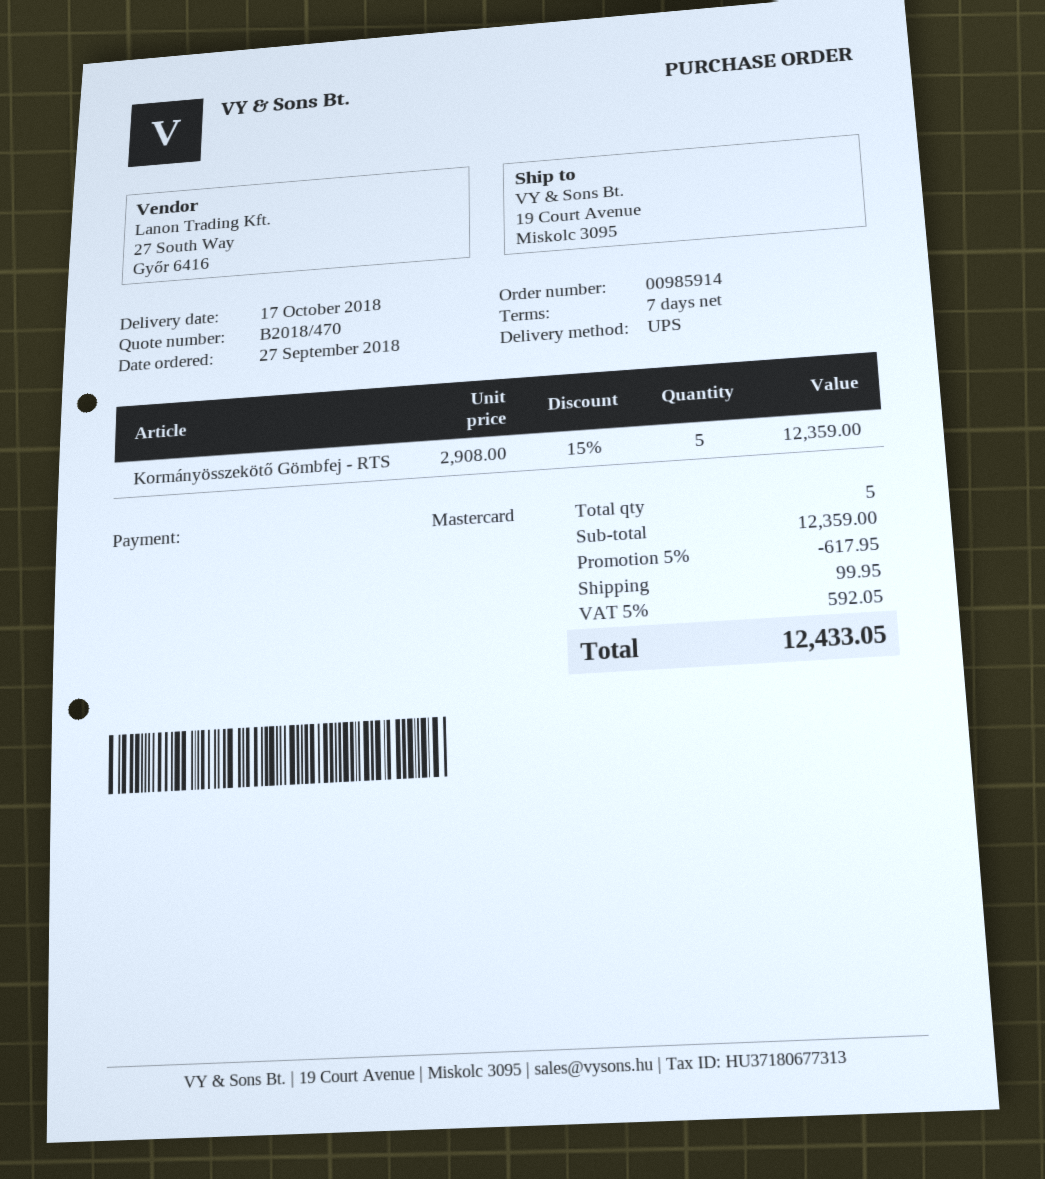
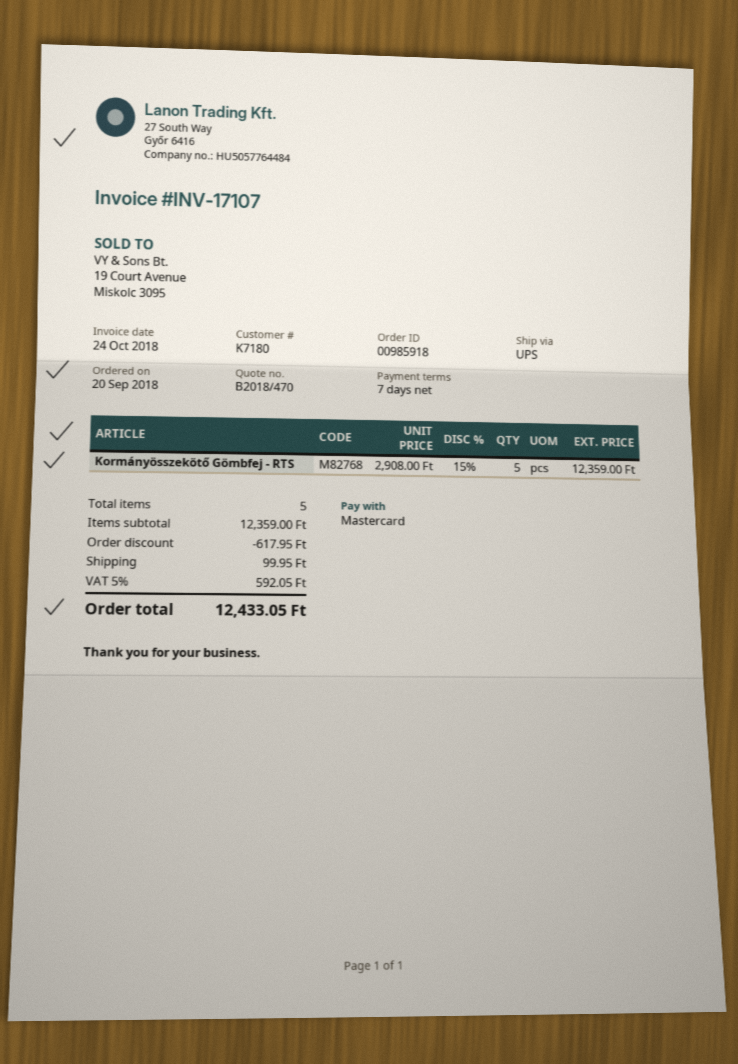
order number: 00985914 -> 00985918
order date: 2018-09-27 -> 2018-09-20

